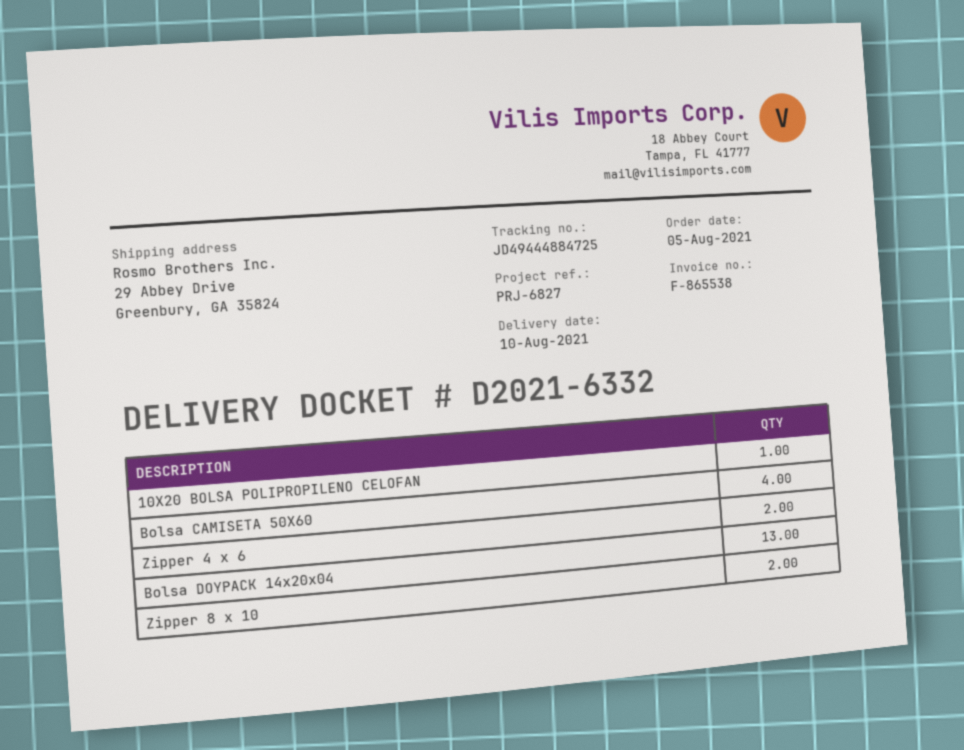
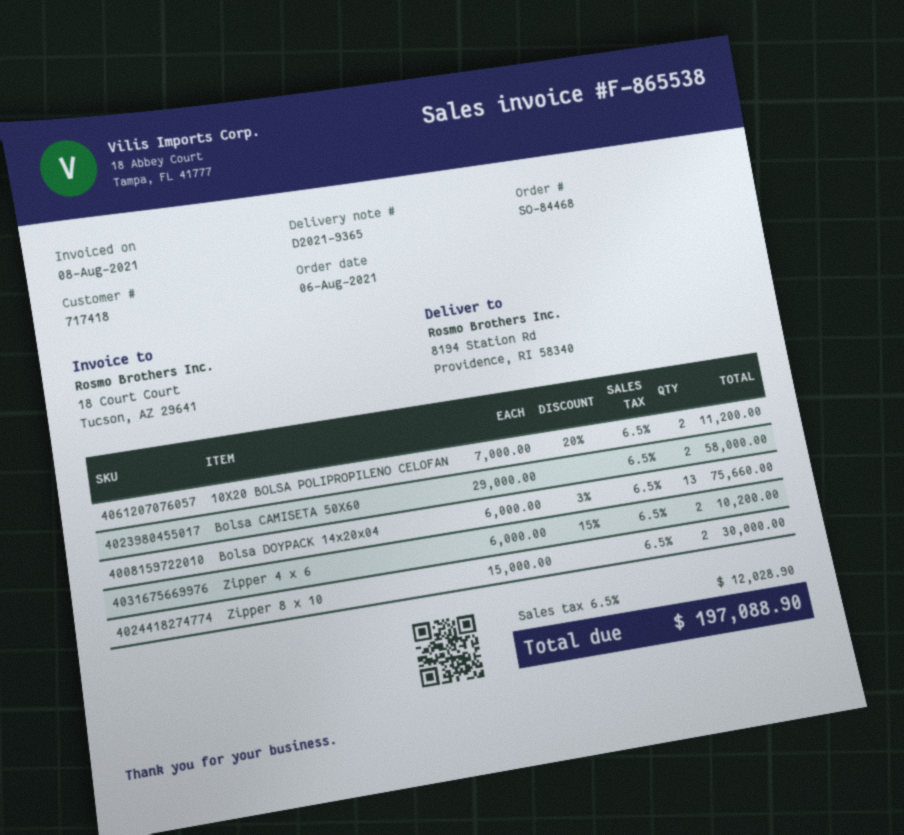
order date: 2021-08-05 -> 2021-08-06
delivery note number: D2021-6332 -> D2021-9365
ship to: 29 Abbey Drive, Greenbury, GA 35824 -> 8194 Station Rd, Providence, RI 58340
10X20 BOLSA POLIPROPILENO CELOFAN: 1 -> 2
Bolsa CAMISETA 50X60: 4 -> 2

